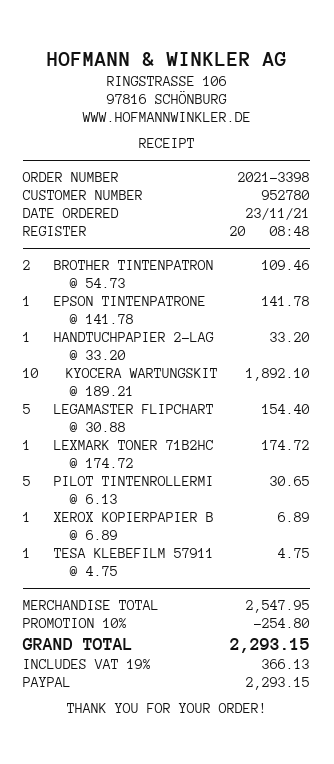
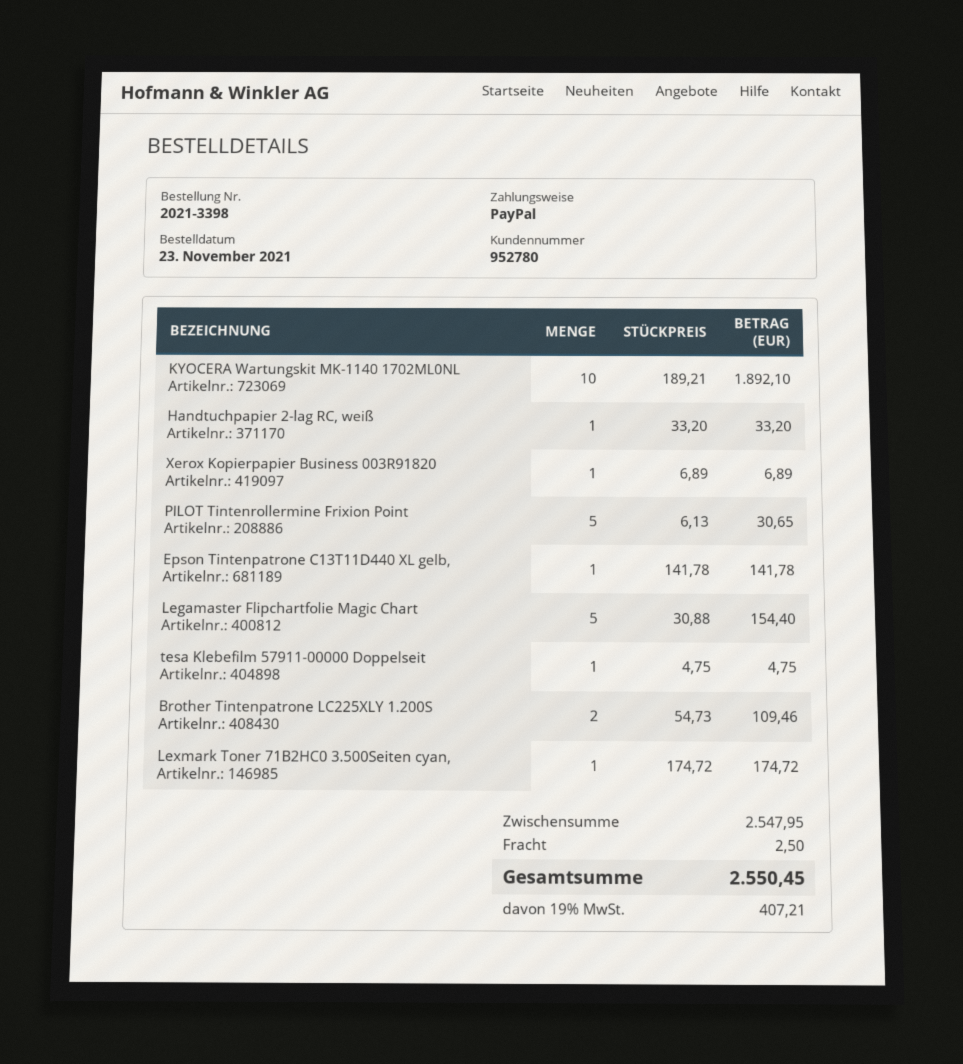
discount: 10% = 254.80 -> none
shipping: none -> 2.50
tax: 19% = 366.13 -> 19% = 407.21
total: 2293.15 -> 2550.45

